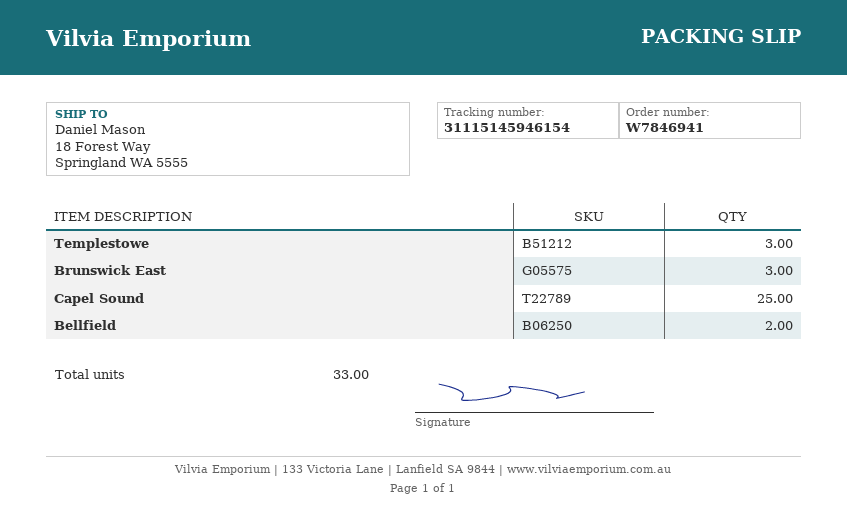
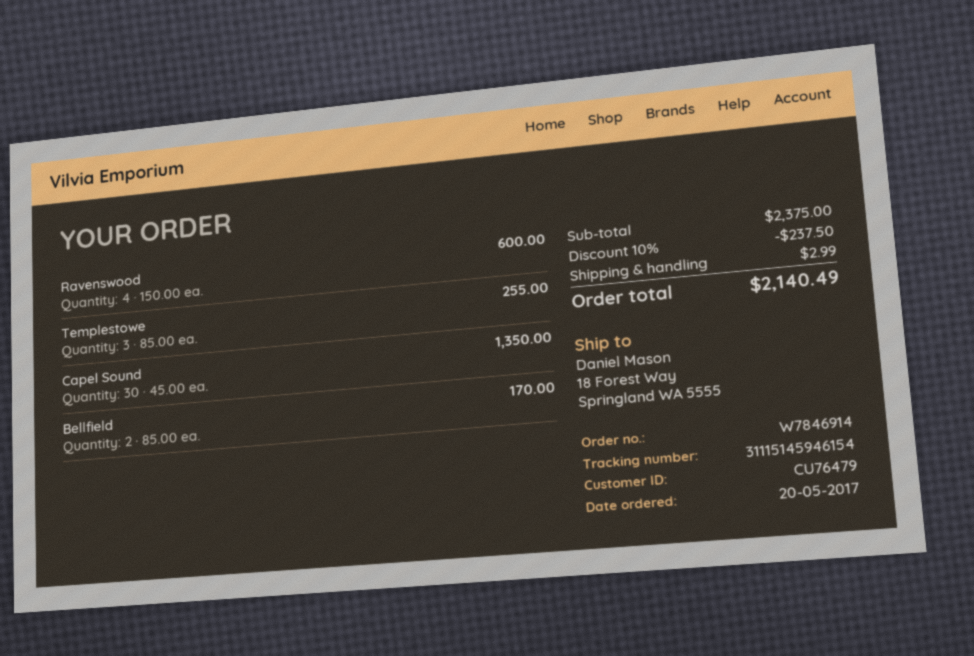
order number: W7846941 -> W7846914
Brunswick East: 3 -> none
Capel Sound: 25 -> 30
Ravenswood: none -> 4

